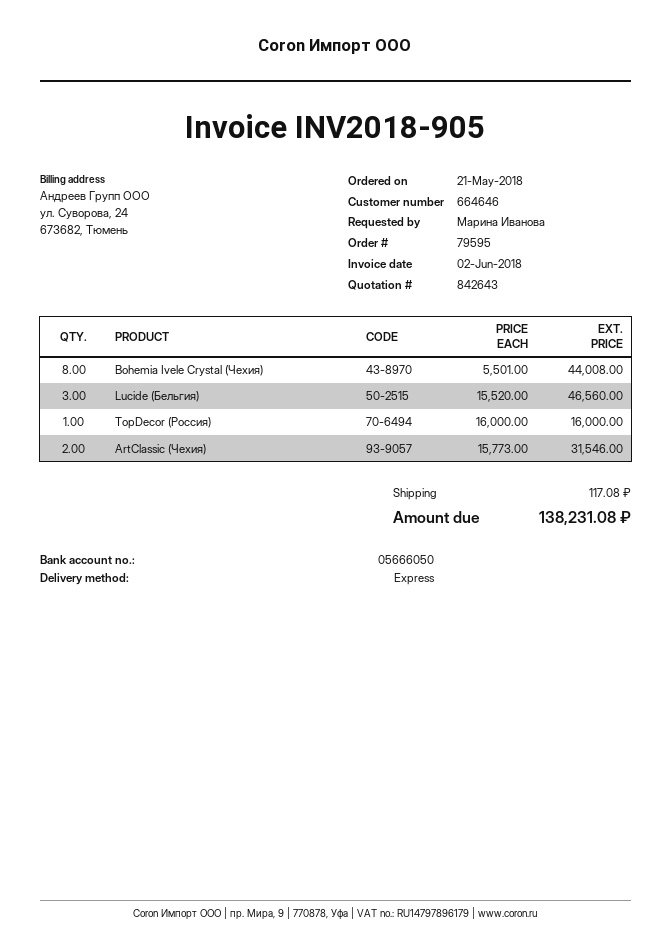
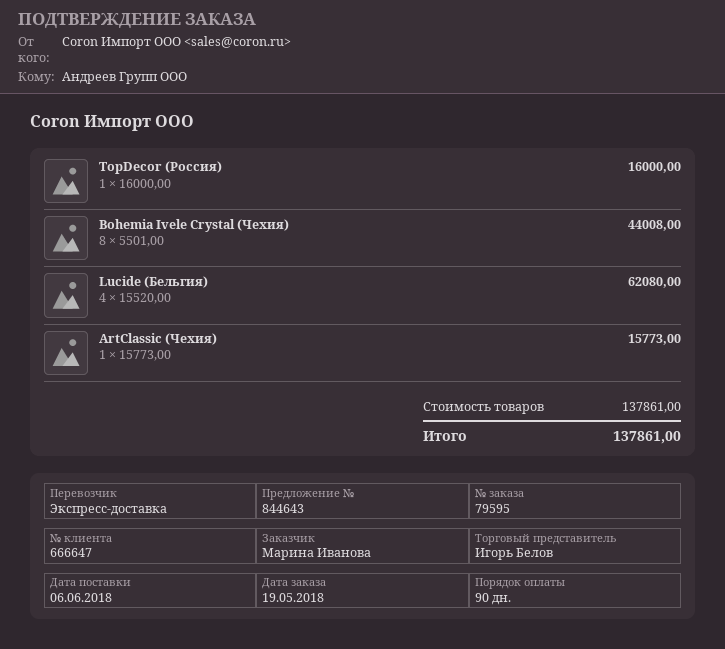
quote number: 842643 -> 844643
order date: 2018-05-21 -> 2018-05-19
customer number: 664646 -> 666647
Lucide (Бельгия): 3 x 15520.00 = 46560.00 -> 4 x 15520.00 = 62080.00
ArtClassic (Чехия): 2 x 15773.00 = 31546.00 -> 1 x 15773.00 = 15773.00
shipping: 117.08 -> none
total: 138231.08 -> 137861.00

